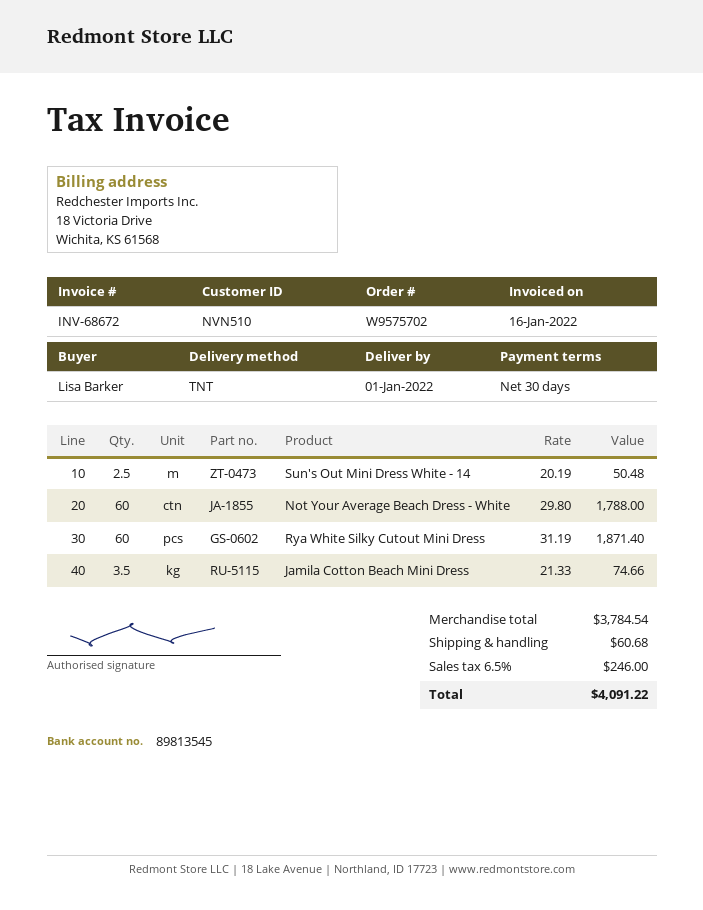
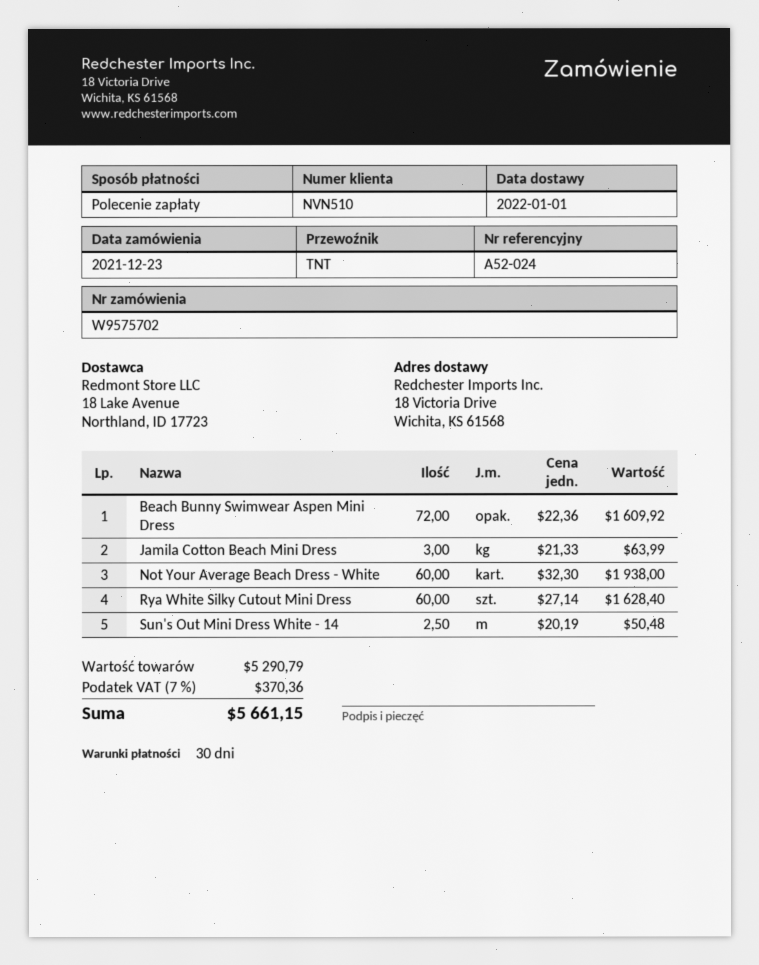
Not Your Average Beach Dress - White: 60 x 29.80 = 1788.00 -> 60 x 32.30 = 1938.00
Rya White Silky Cutout Mini Dress: 60 x 31.19 = 1871.40 -> 60 x 27.14 = 1628.40
Jamila Cotton Beach Mini Dress: 3.5 x 21.33 = 74.66 -> 3 x 21.33 = 63.99
Beach Bunny Swimwear Aspen Mini Dress: none -> 72 x 22.36 = 1609.92
subtotal: 3784.54 -> 5290.79
shipping: 60.68 -> none
tax: 6.5% = 246.00 -> 7% = 370.36
total: 4091.22 -> 5661.15

